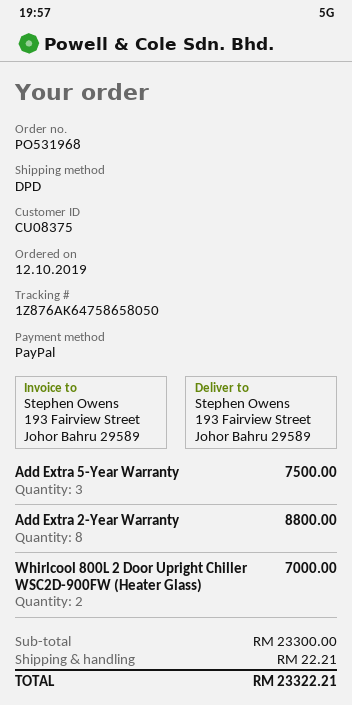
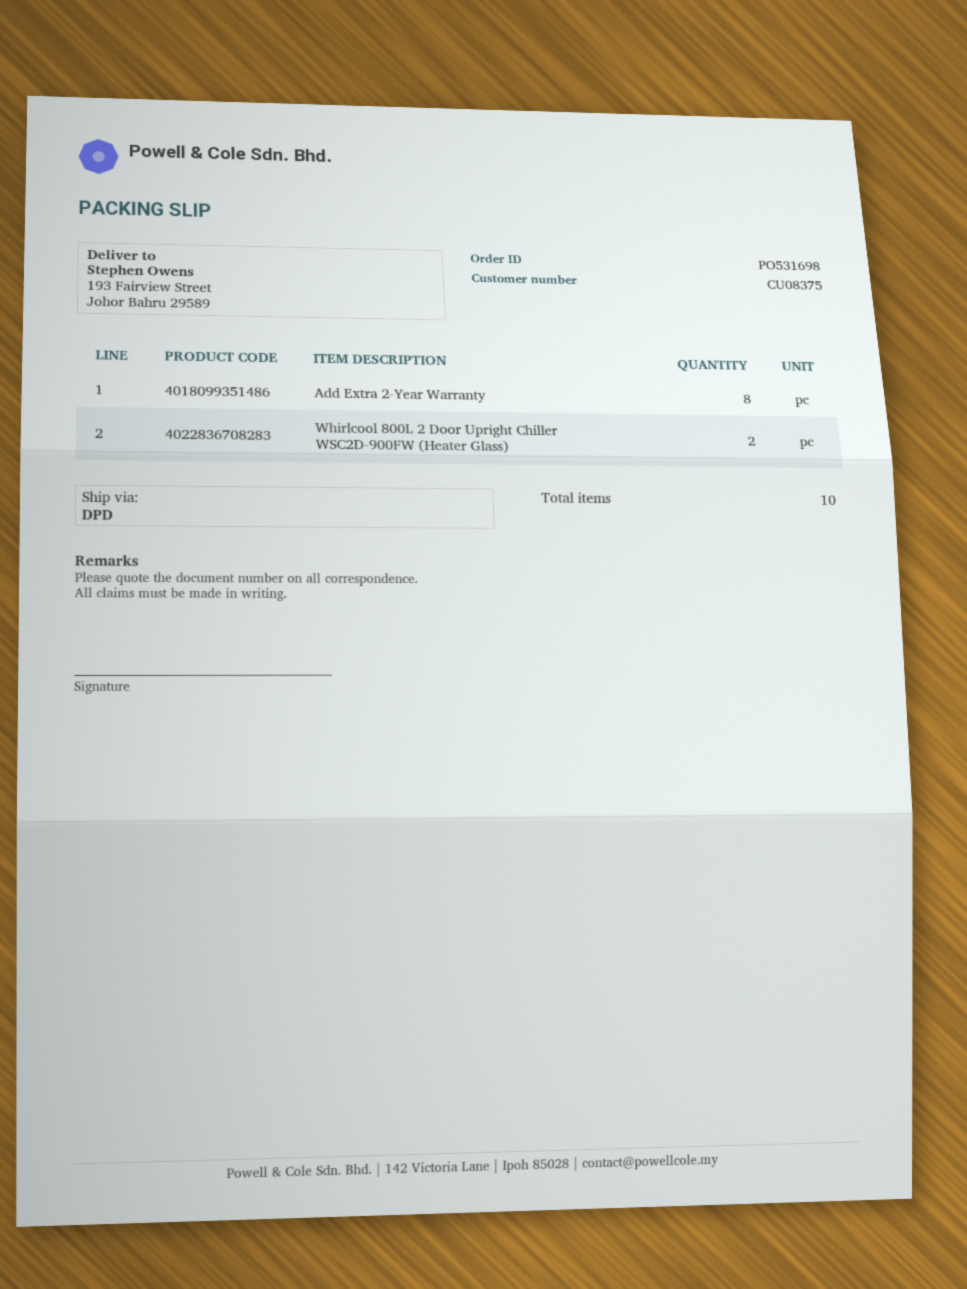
order number: PO531968 -> PO531698
Add Extra 5-Year Warranty: 3 -> none

